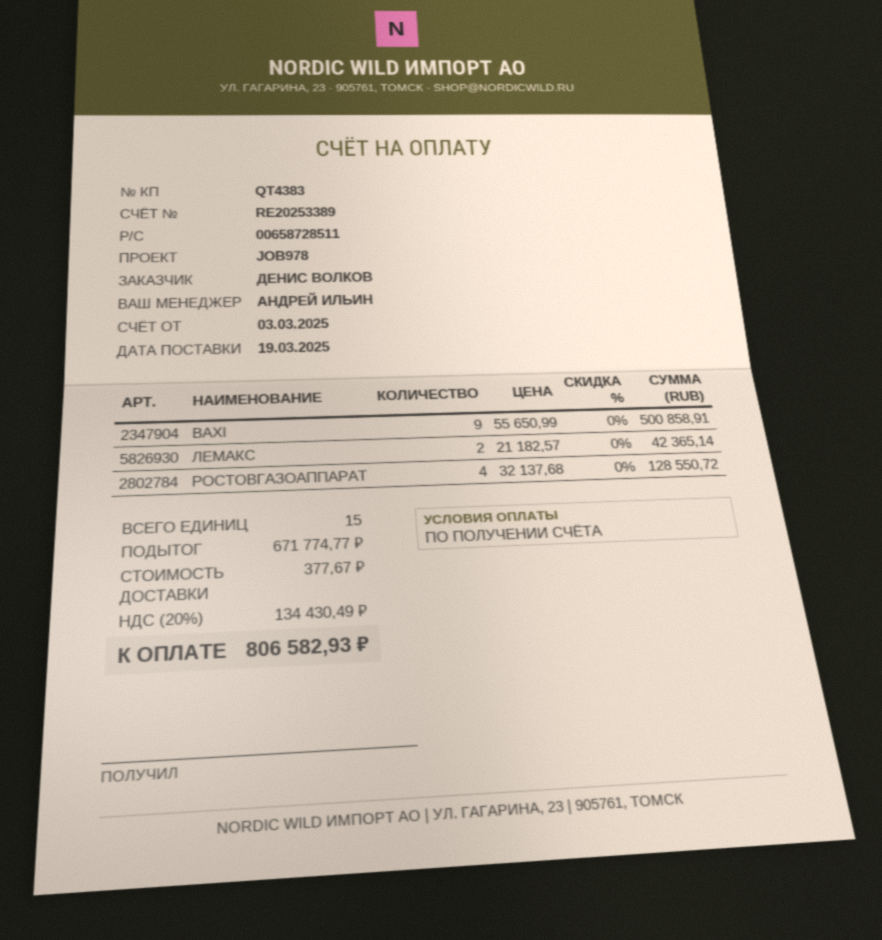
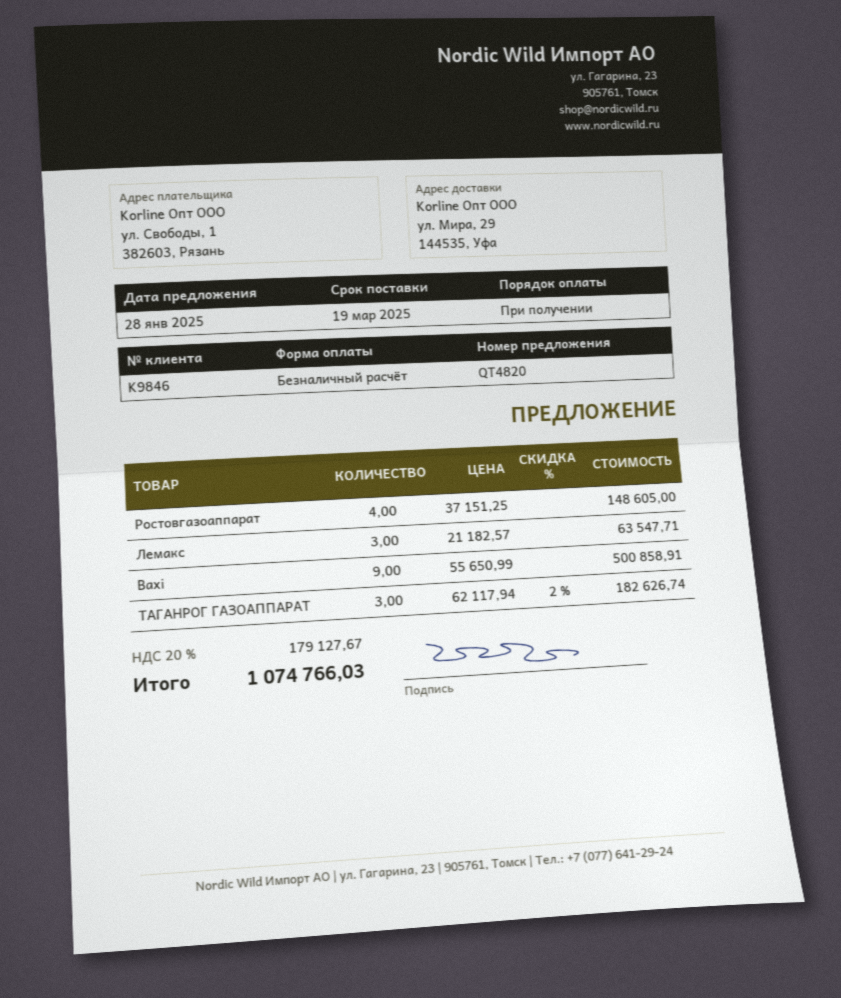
quote number: QT4383 -> QT4820
ЛЕМАКС: 2 x 21182.57 = 42365.14 -> 3 x 21182.57 = 63547.71
РОСТОВГАЗОАППАРАТ: 4 x 32137.68 = 128550.72 -> 4 x 37151.25 = 148605.00
ТАГАНРОГ ГАЗОАППАРАТ: none -> 3 x 62117.94 - 2% = 182626.74
shipping: 377.67 -> none
tax: 20% = 134430.49 -> 20% = 179127.67
total: 806582.93 -> 1074766.03

